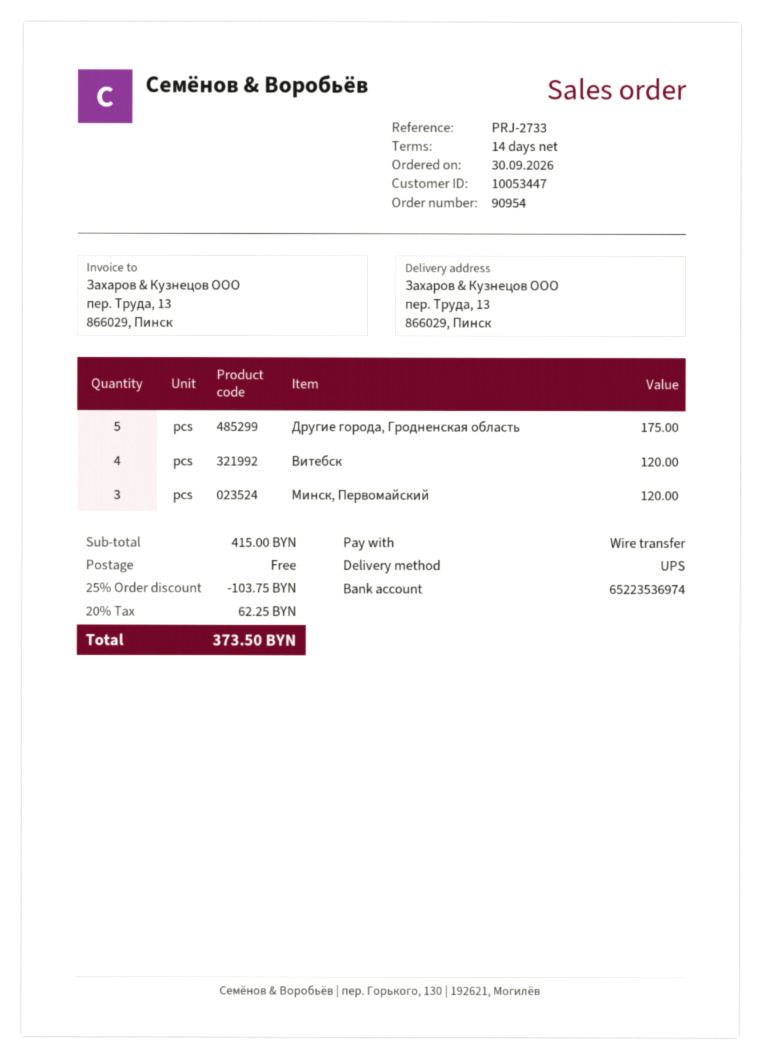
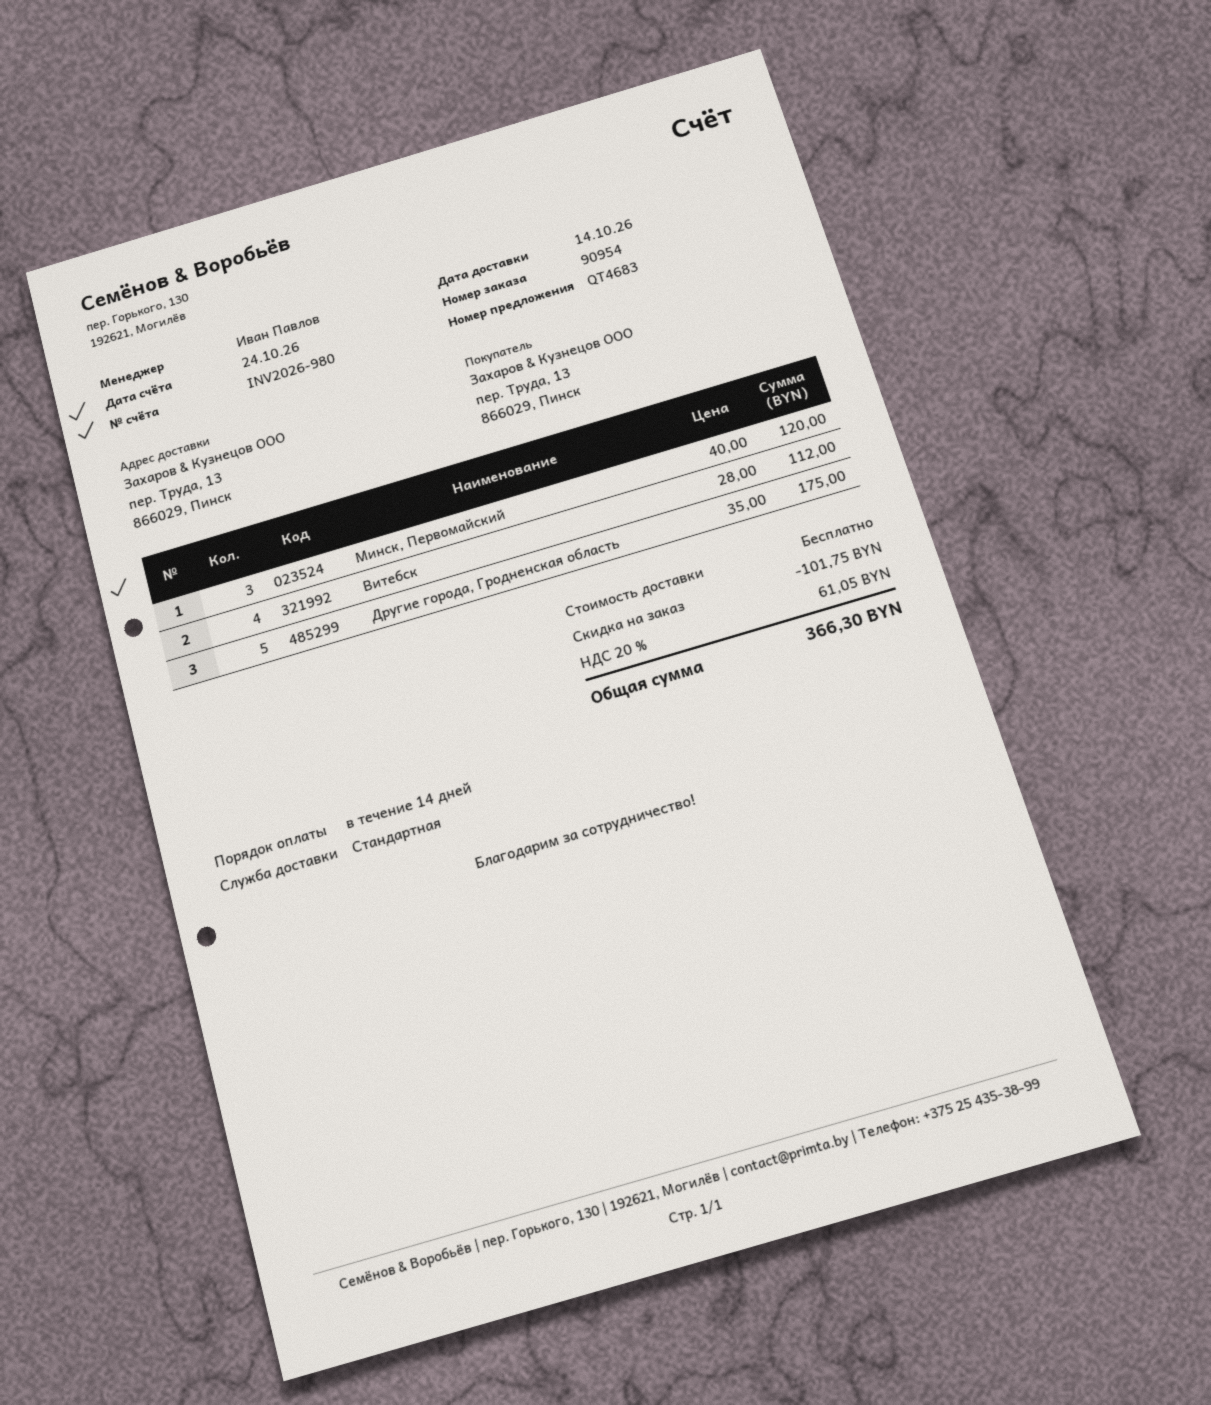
shipping method: UPS -> standard
Витебск: 4 for 120.00 -> 4 for 112.00
discount: 103.75 -> 101.75
tax: 20% = 62.25 -> 20% = 61.05
total: 373.50 -> 366.30

